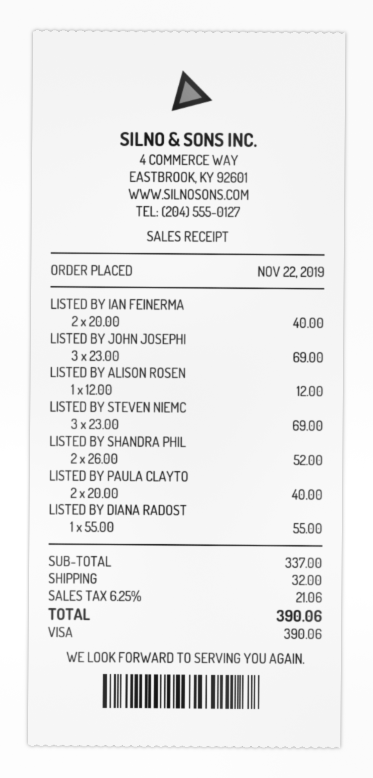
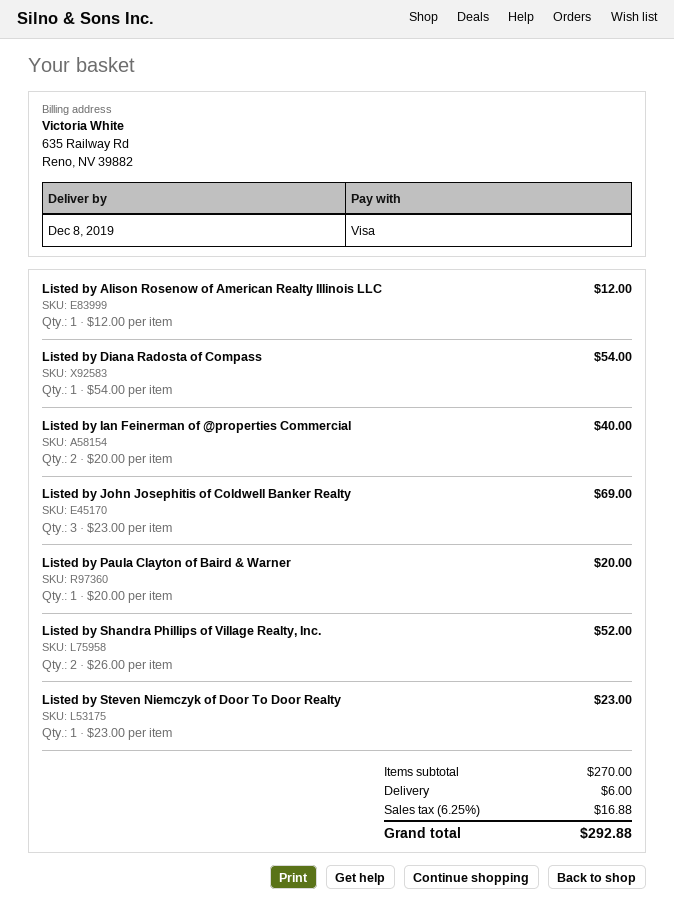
LISTED BY STEVEN NIEMC: 3 x 23.00 = 69.00 -> 1 x 23.00 = 23.00
LISTED BY PAULA CLAYTO: 2 x 20.00 = 40.00 -> 1 x 20.00 = 20.00
LISTED BY DIANA RADOST: 1 x 55.00 = 55.00 -> 1 x 54.00 = 54.00
subtotal: 337.00 -> 270.00
shipping: 32.00 -> 6.00
tax: 6.25% = 21.06 -> 6.25% = 16.88
total: 390.06 -> 292.88

